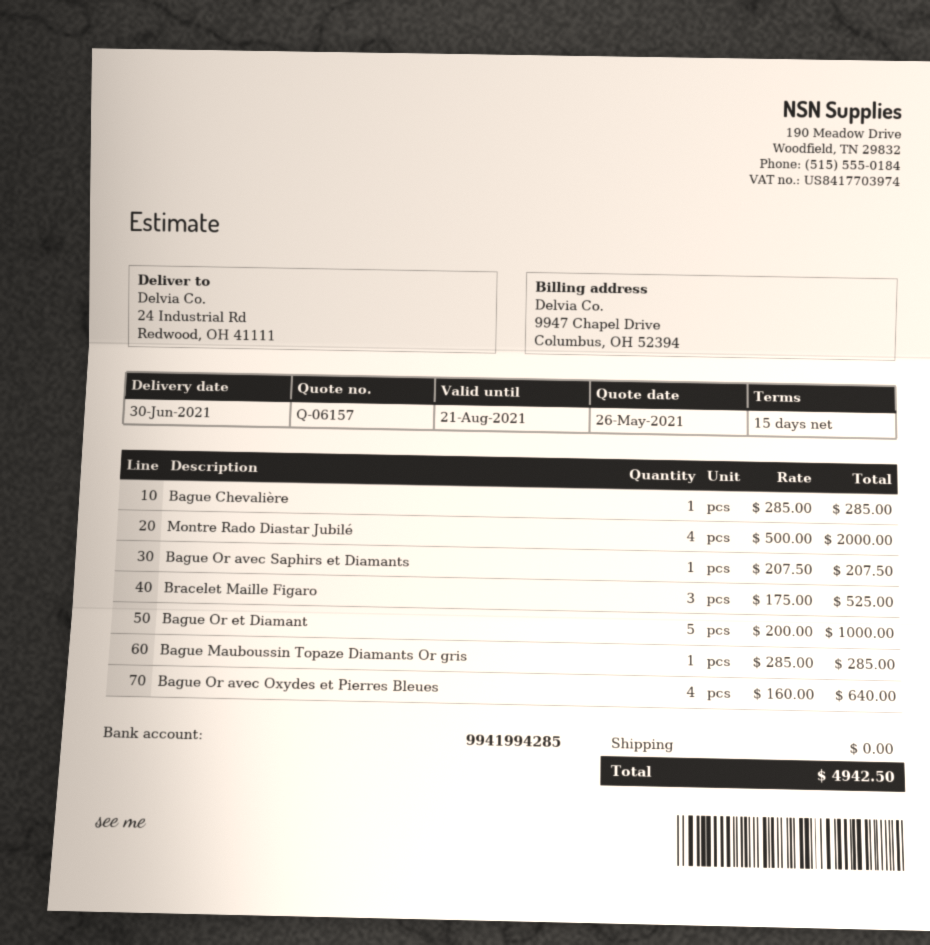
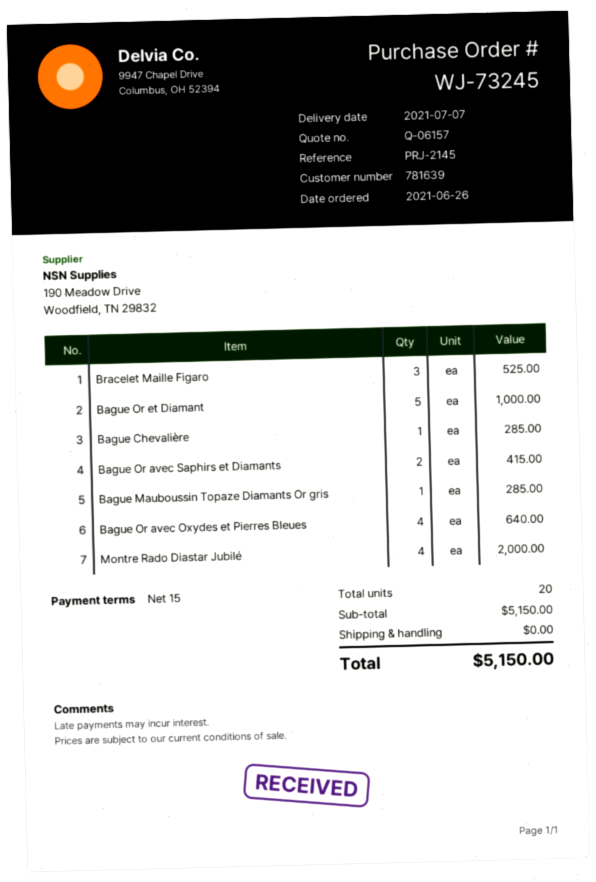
delivery date: 2021-06-30 -> 2021-07-07
Bague Or avec Saphirs et Diamants: 1 for 207.50 -> 2 for 415.00
total: 4942.50 -> 5150.00

